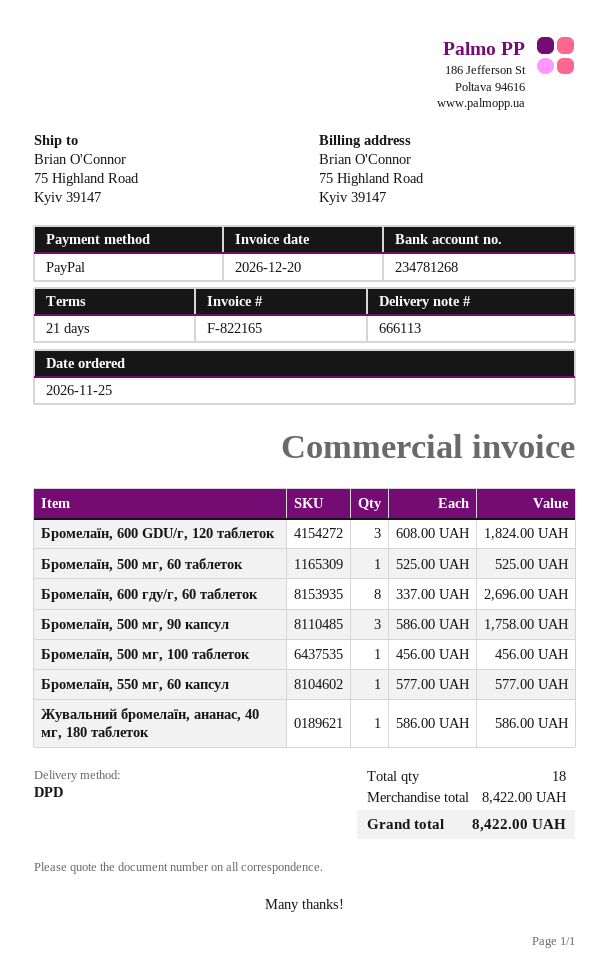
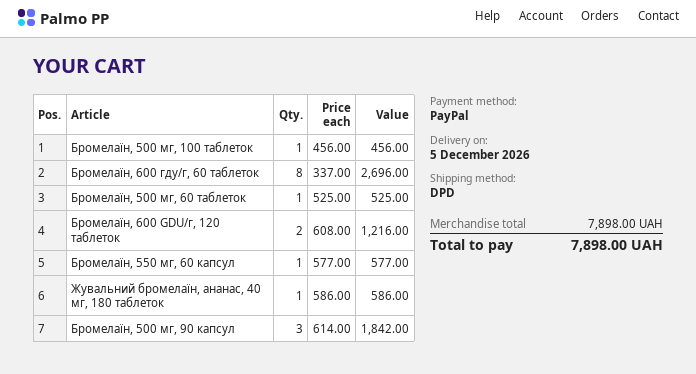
Бромелаїн, 600 GDU/г, 120 таблеток: 3 x 608.00 = 1824.00 -> 2 x 608.00 = 1216.00
Бромелаїн, 500 мг, 90 капсул: 3 x 586.00 = 1758.00 -> 3 x 614.00 = 1842.00
subtotal: 8422.00 -> 7898.00
total: 8422.00 -> 7898.00

